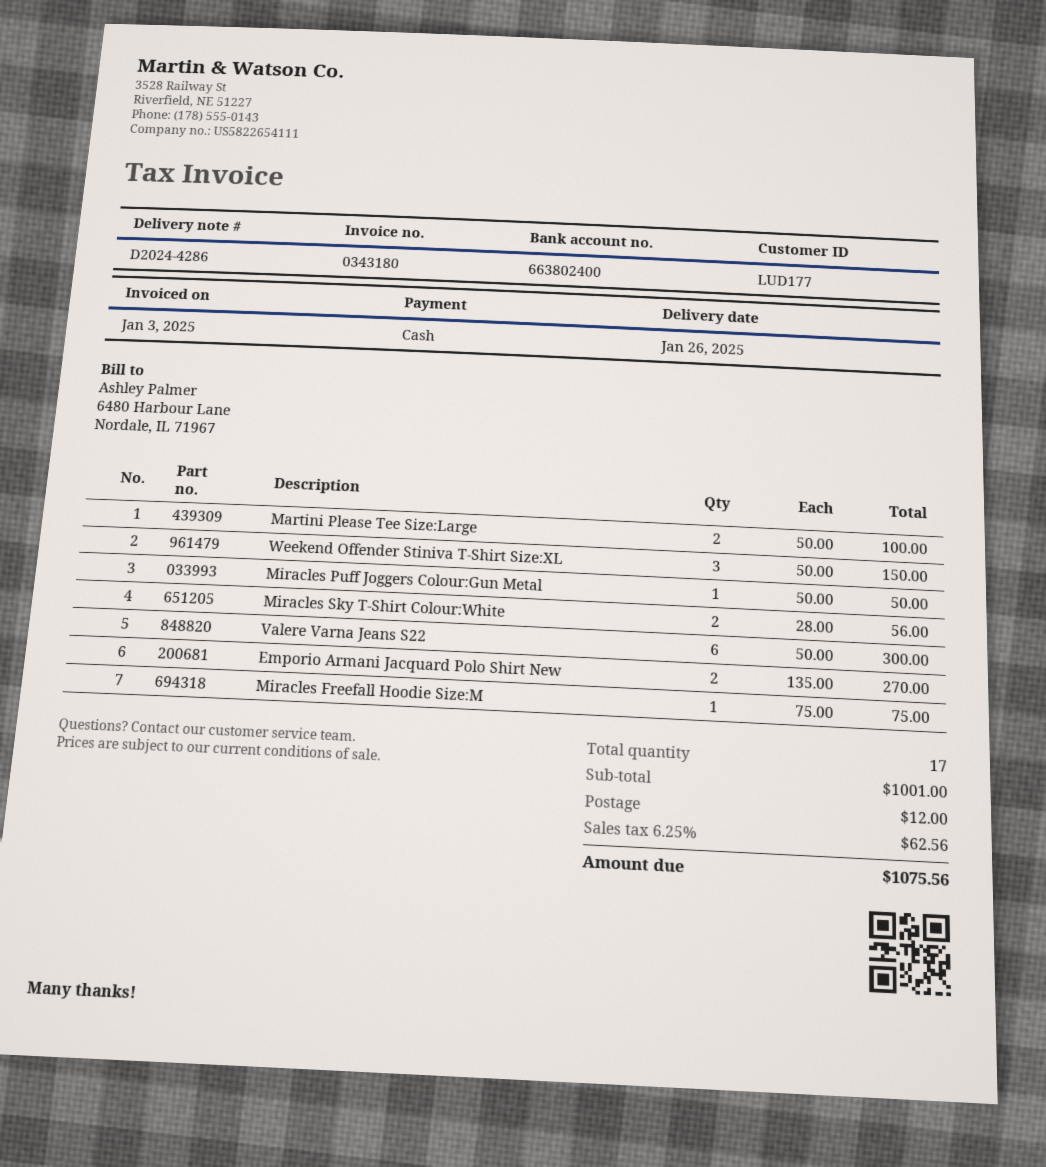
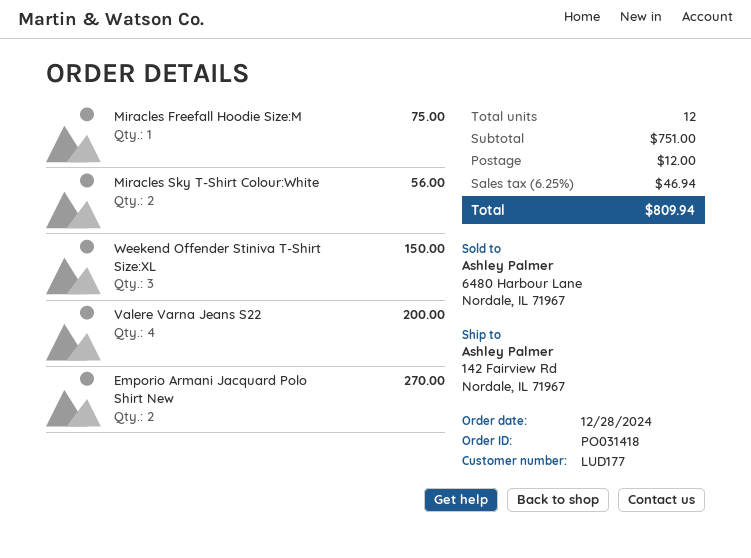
Martini Please Tee Size:Large: 2 for 100.00 -> none
Miracles Puff Joggers Colour:Gun Metal: 1 for 50.00 -> none
Valere Varna Jeans S22: 6 for 300.00 -> 4 for 200.00
total quantity: 17 -> 12
subtotal: 1001.00 -> 751.00
tax: 6.25% = 62.56 -> 6.25% = 46.94
total: 1075.56 -> 809.94

